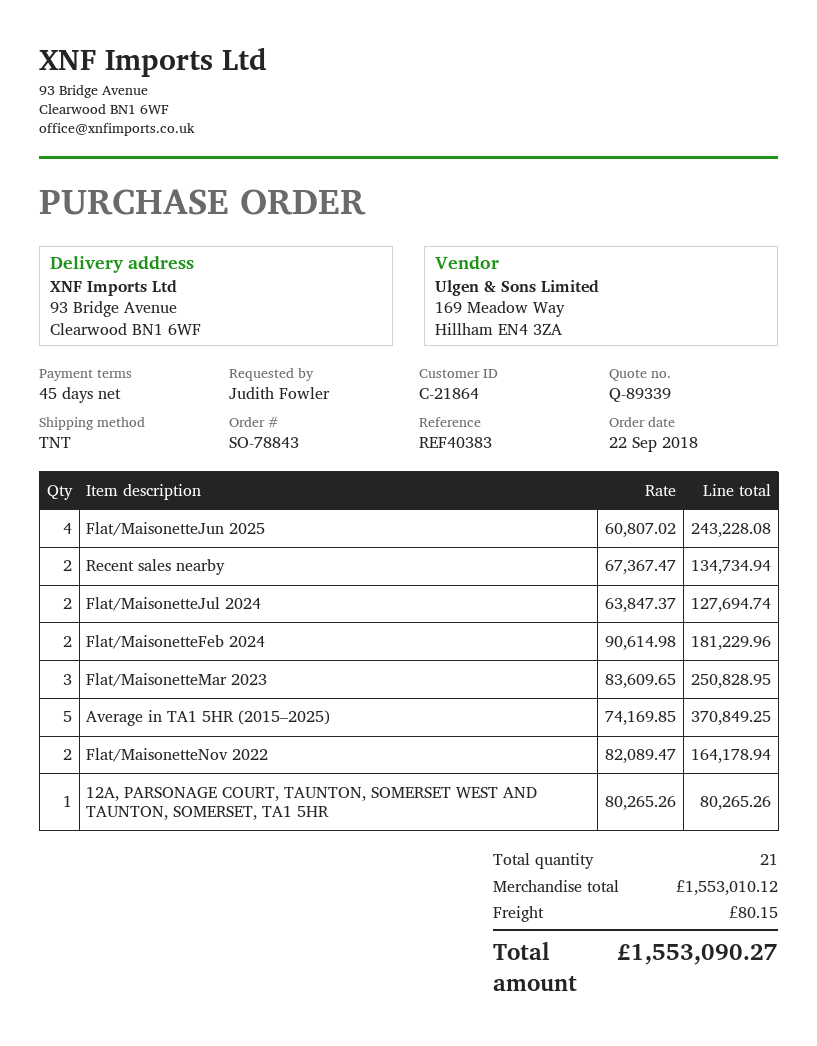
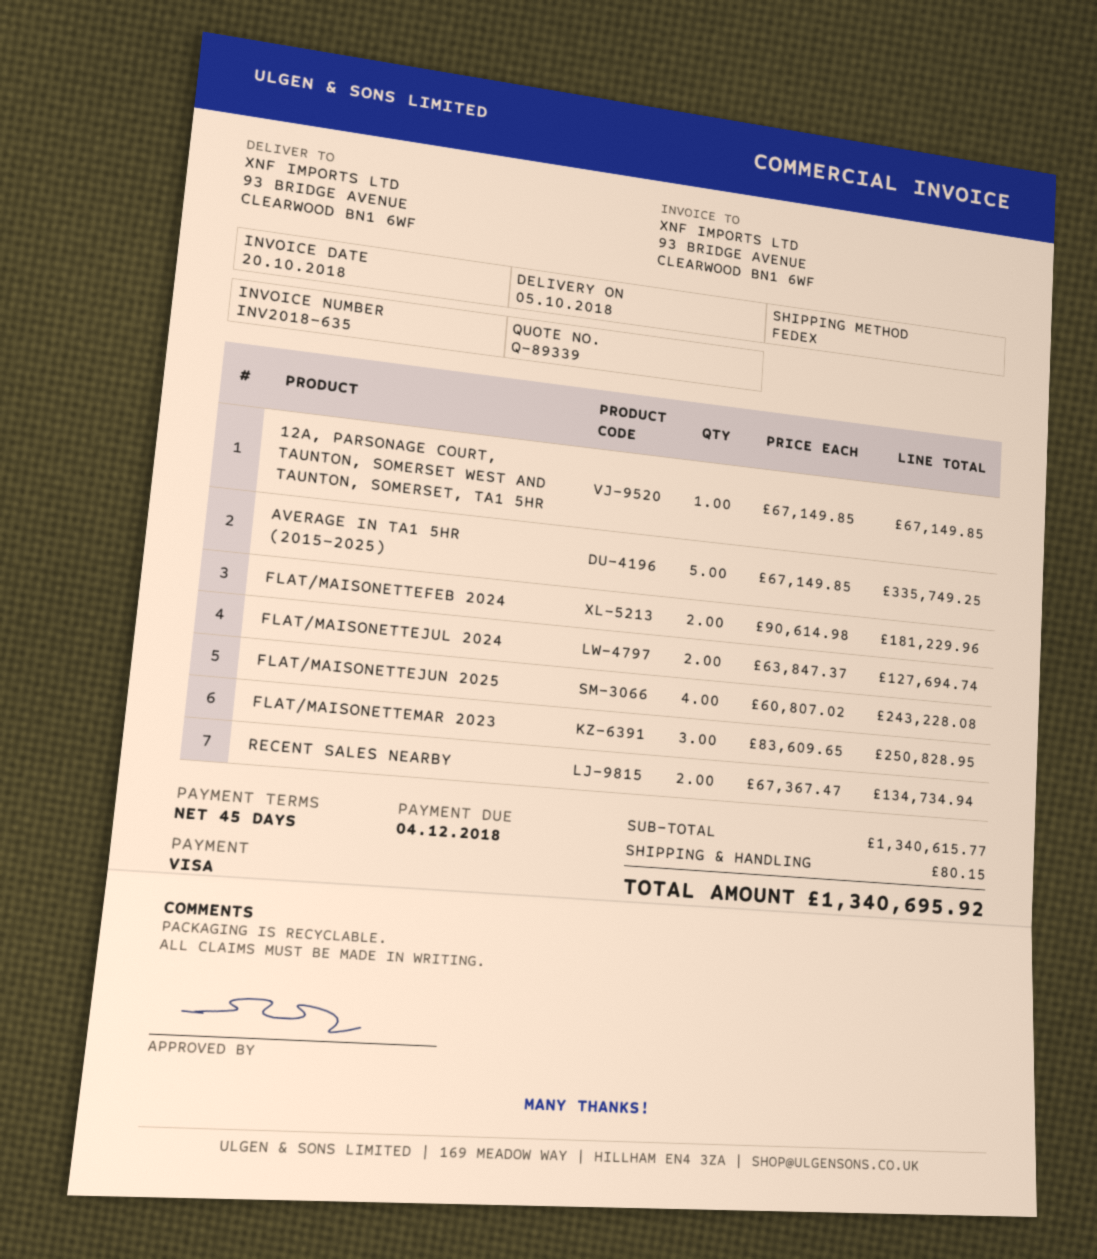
shipping method: TNT -> FedEx
Average in TA1 5HR (2015–2025): 5 x 74169.85 = 370849.25 -> 5 x 67149.85 = 335749.25
Flat/MaisonetteNov 2022: 2 x 82089.47 = 164178.94 -> none
12A, PARSONAGE COURT, TAUNTON, SOMERSET WEST AND TAUNTON, SOMERSET, TA1 5HR: 1 x 80265.26 = 80265.26 -> 1 x 67149.85 = 67149.85
subtotal: 1553010.12 -> 1340615.77
total: 1553090.27 -> 1340695.92

